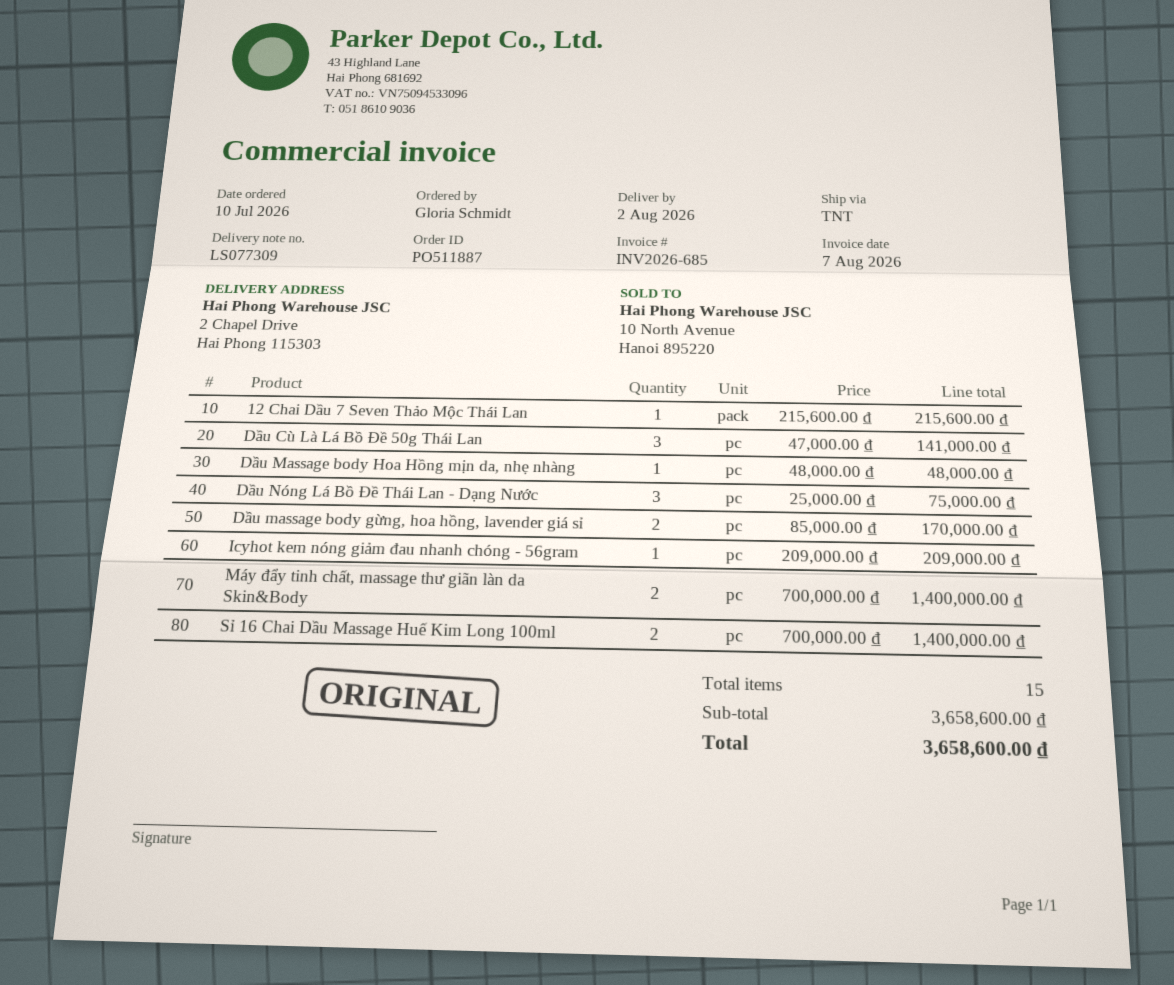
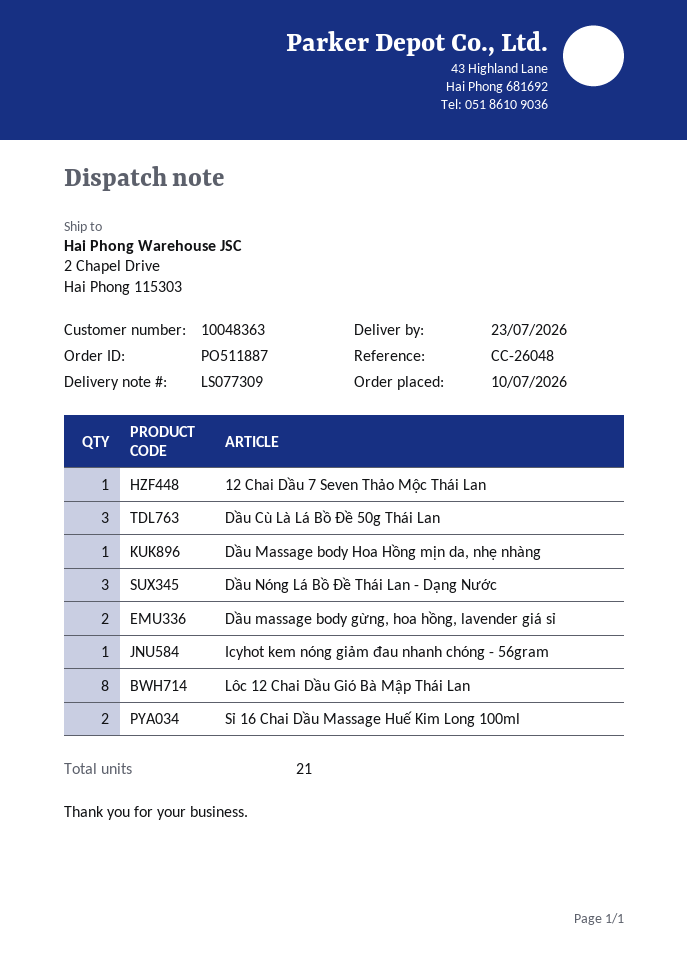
delivery date: 2026-08-02 -> 2026-07-23
Máy đẩy tinh chất, massage thư giãn làn da Skin&Body: 2 -> none
Lôc 12 Chai Dầu Gió Bà Mập Thái Lan: none -> 8
total quantity: 15 -> 21

